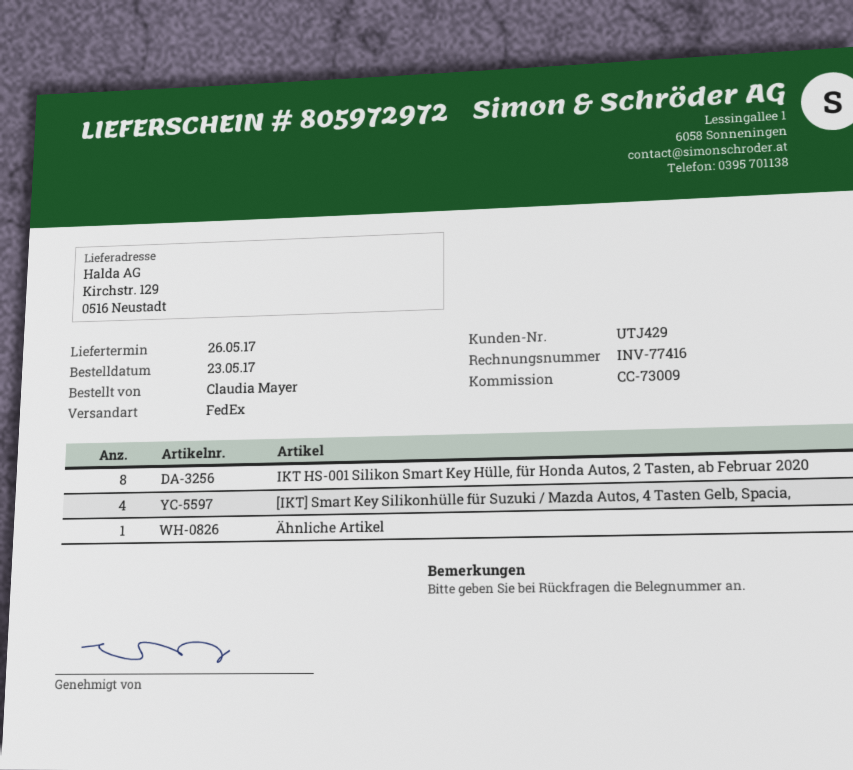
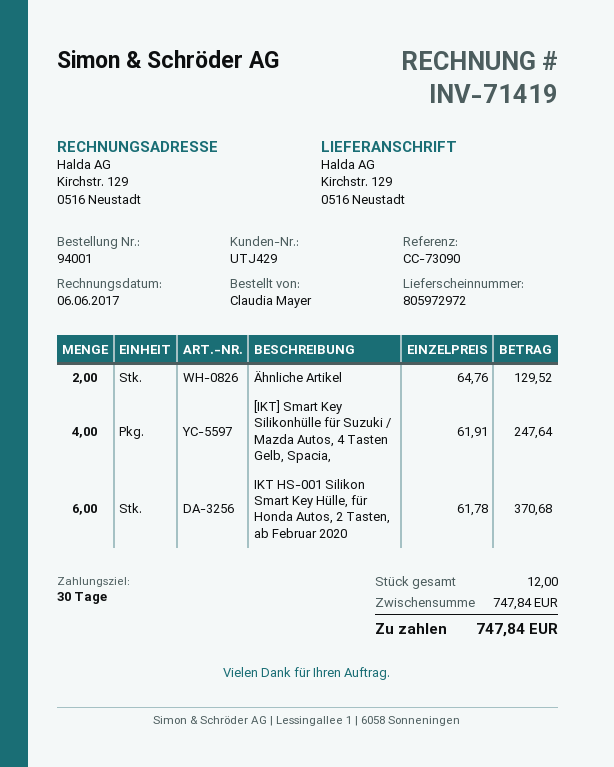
invoice number: INV-77416 -> INV-71419
reference: CC-73009 -> CC-73090
IKT HS-001 Silikon Smart Key Hülle, für Honda Autos, 2 Tasten, ab Februar 2020: 8 -> 6
Ähnliche Artikel: 1 -> 2

